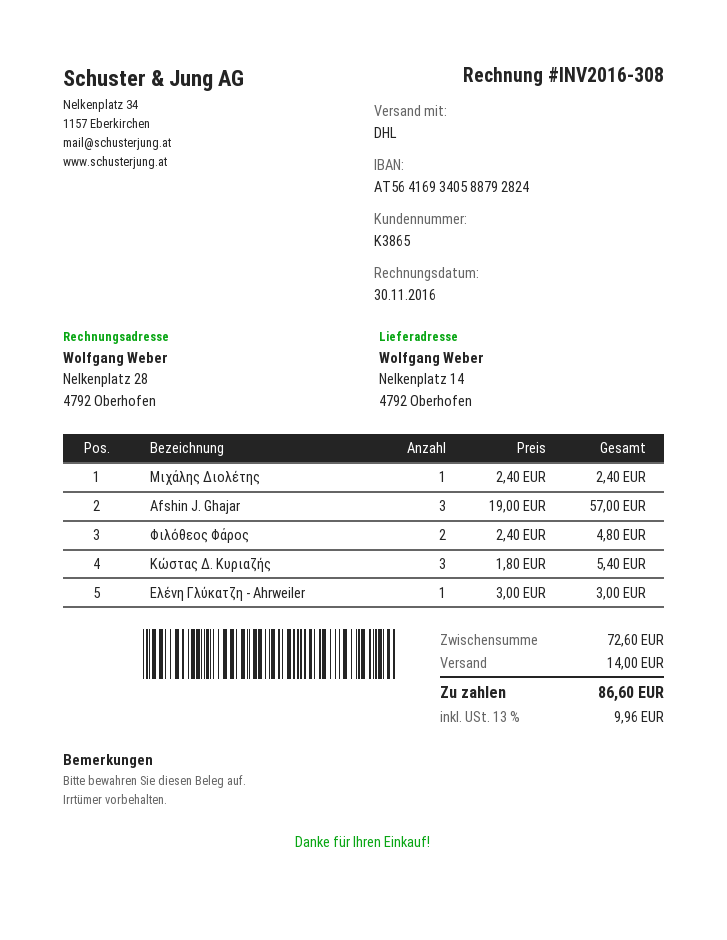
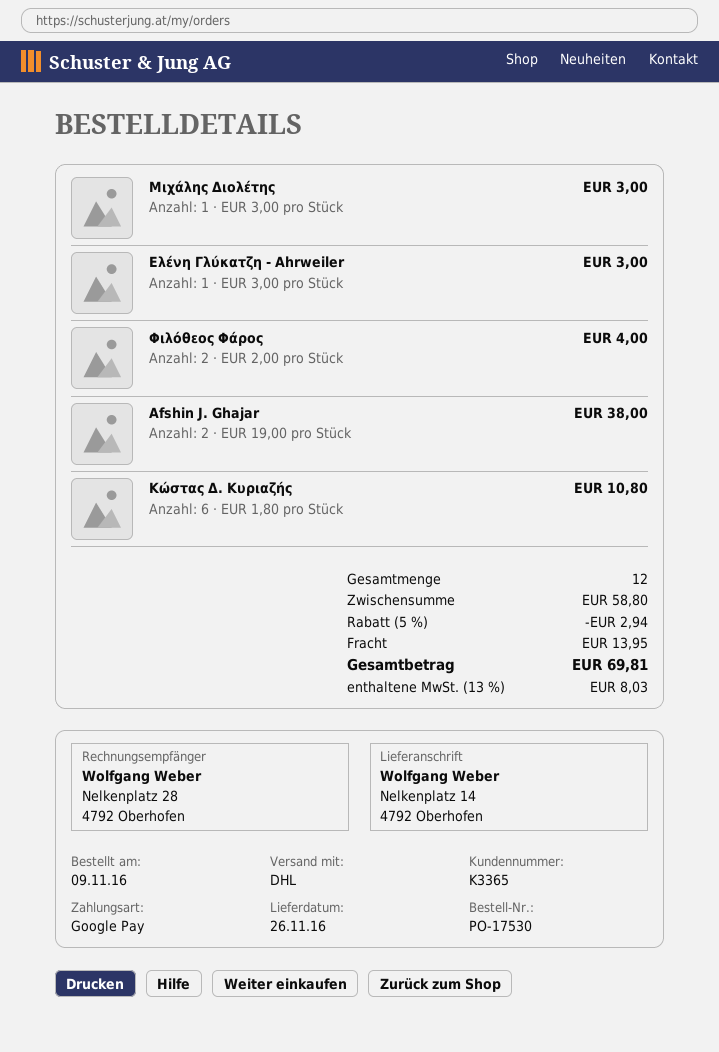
customer number: K3865 -> K3365
Μιχάλης Διολέτης: 1 x 2.40 = 2.40 -> 1 x 3.00 = 3.00
Afshin J. Ghajar: 3 x 19.00 = 57.00 -> 2 x 19.00 = 38.00
Φιλόθεος Φάρος: 2 x 2.40 = 4.80 -> 2 x 2.00 = 4.00
Κώστας Δ. Κυριαζής: 3 x 1.80 = 5.40 -> 6 x 1.80 = 10.80
subtotal: 72.60 -> 58.80
discount: none -> 5% = 2.94
shipping: 14.00 -> 13.95
tax: 13% = 9.96 -> 13% = 8.03
total: 86.60 -> 69.81

